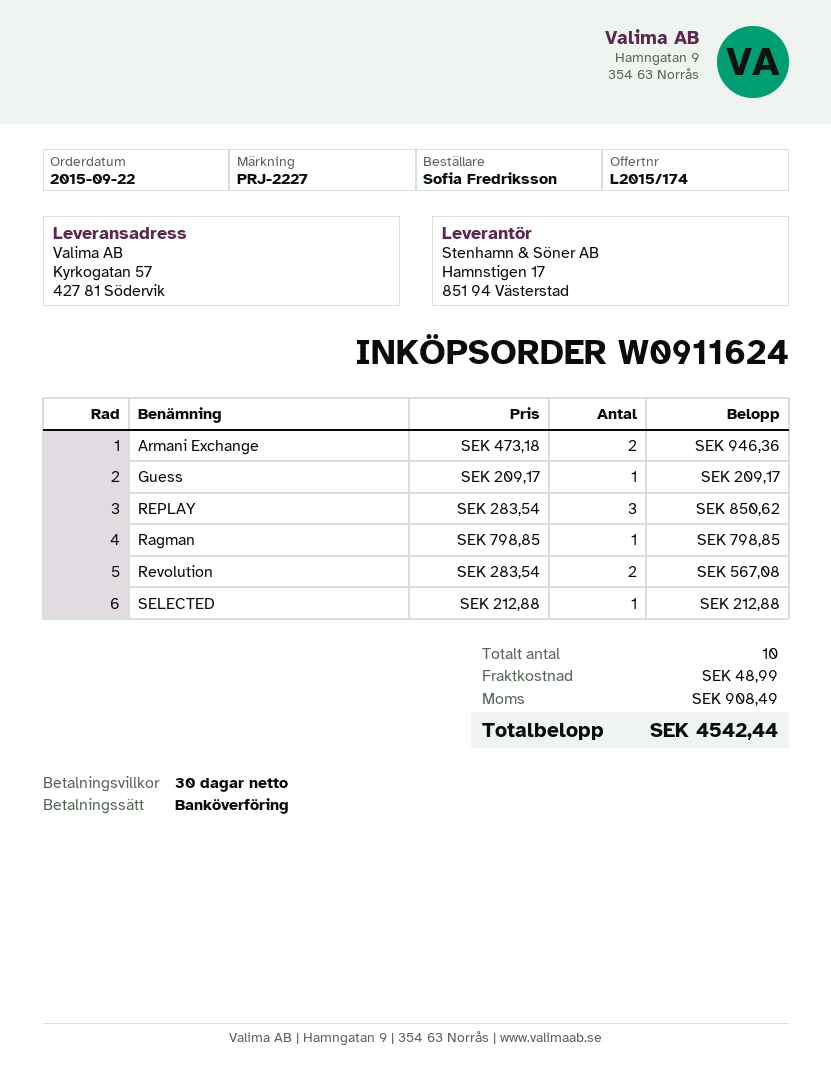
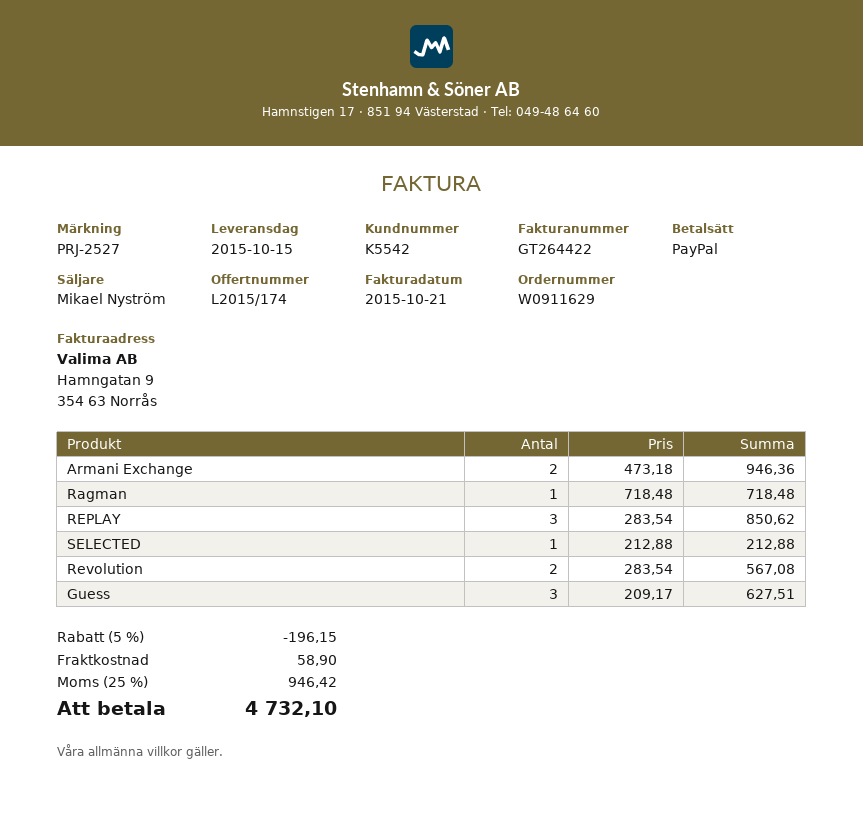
order number: W0911624 -> W0911629
reference: PRJ-2227 -> PRJ-2527
payment method: bank transfer -> PayPal
Guess: 1 x 209.17 = 209.17 -> 3 x 209.17 = 627.51
Ragman: 1 x 798.85 = 798.85 -> 1 x 718.48 = 718.48
discount: none -> 5% = 196.15
shipping: 48.99 -> 58.90
tax: 908.49 -> 946.42
total: 4542.44 -> 4732.10

